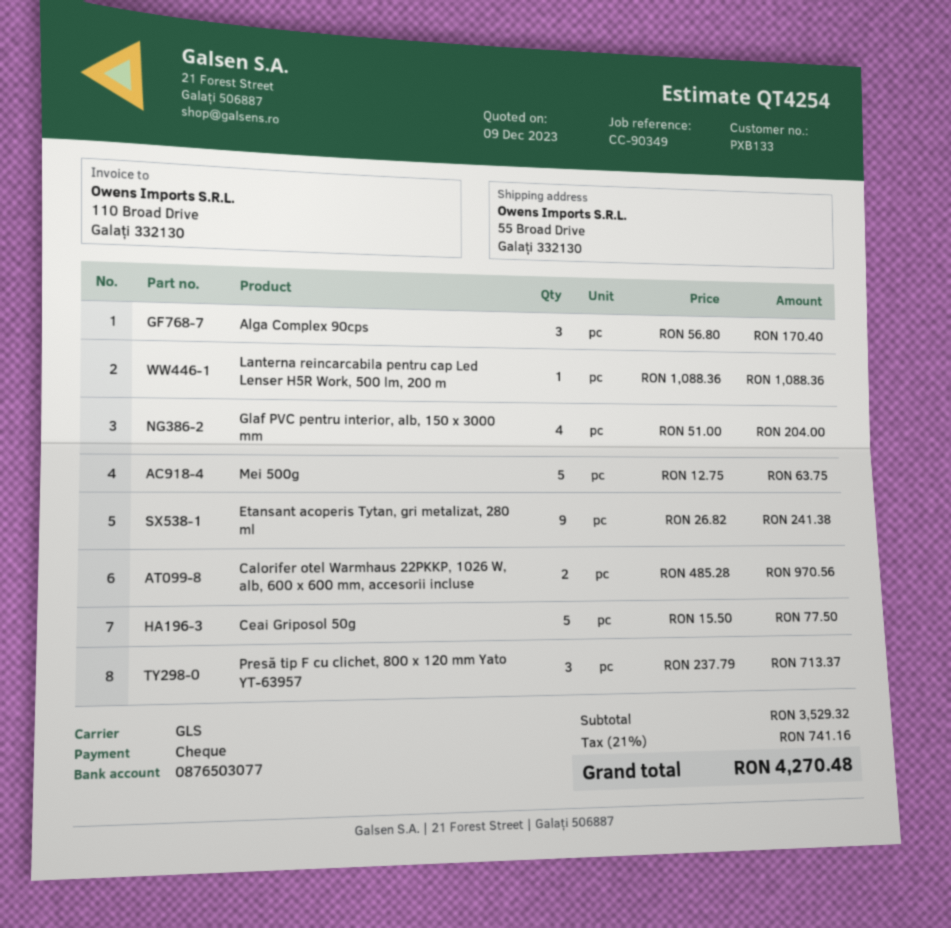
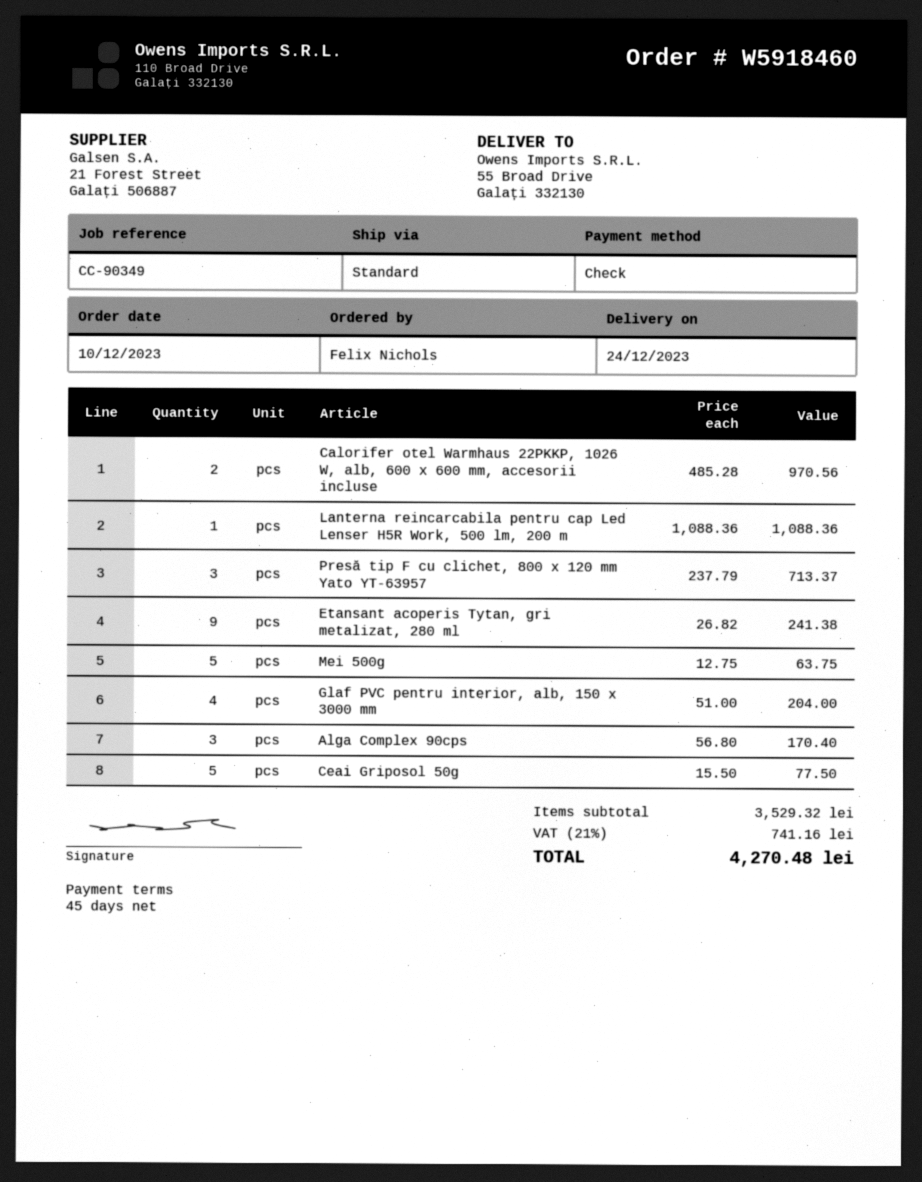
shipping method: GLS -> standard

